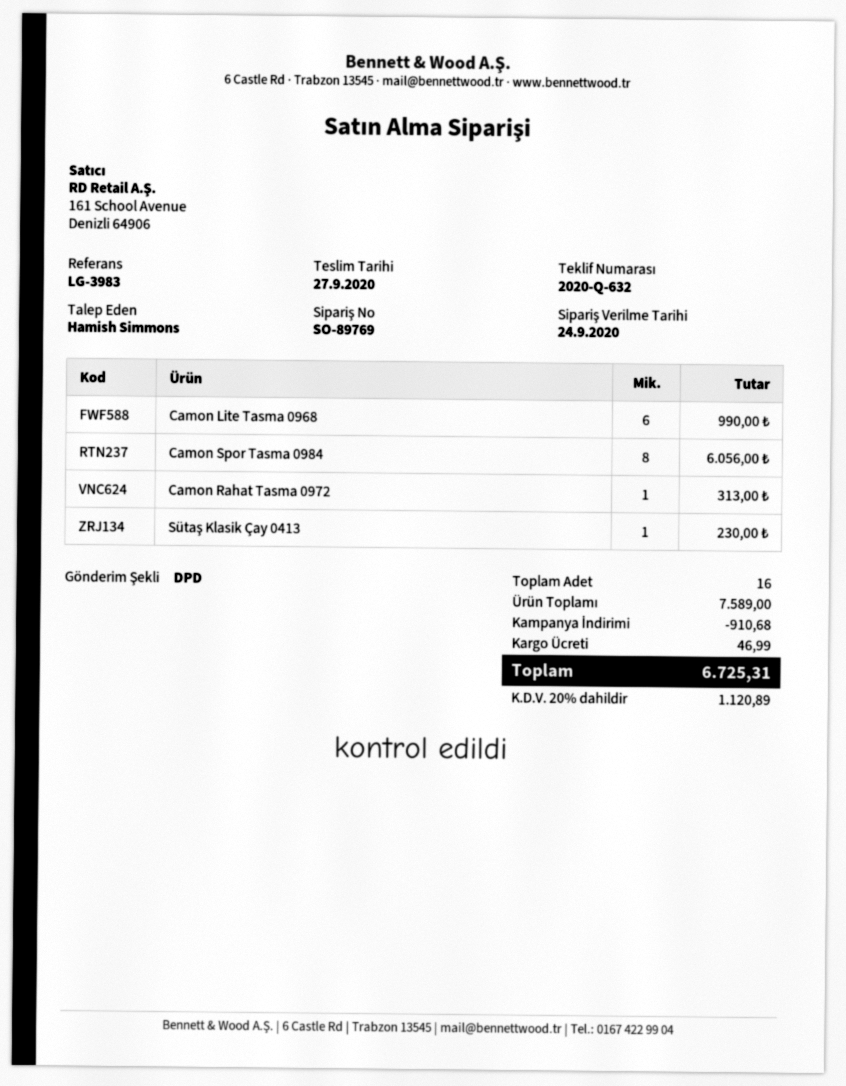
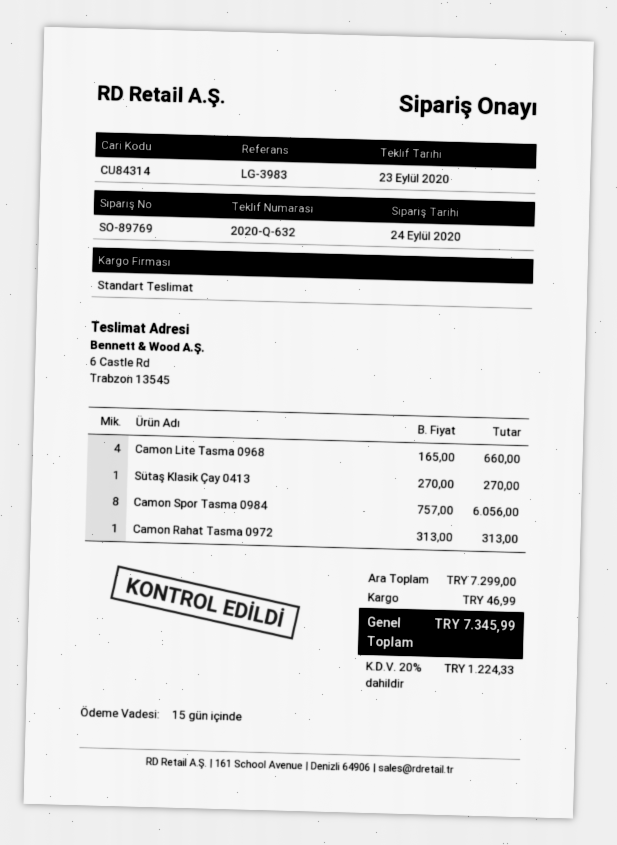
shipping method: DPD -> standard
Camon Lite Tasma 0968: 6 for 990.00 -> 4 for 660.00
Sütaş Klasik Çay 0413: 1 for 230.00 -> 1 for 270.00
subtotal: 7589.00 -> 7299.00
discount: 910.68 -> none
tax: 20% = 1120.89 -> 20% = 1224.33
total: 6725.31 -> 7345.99

